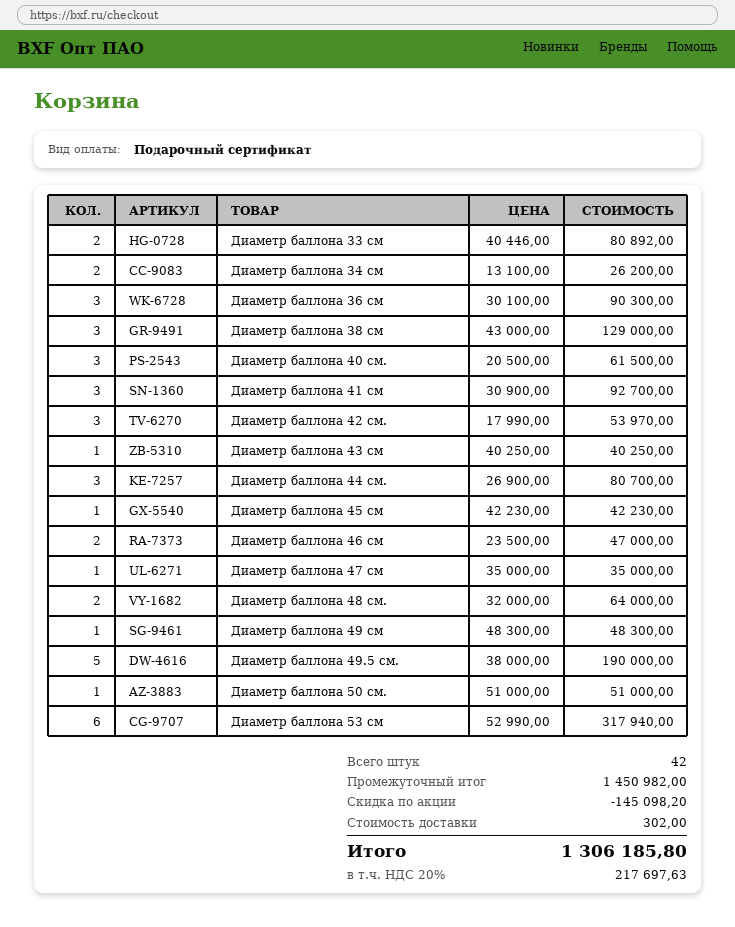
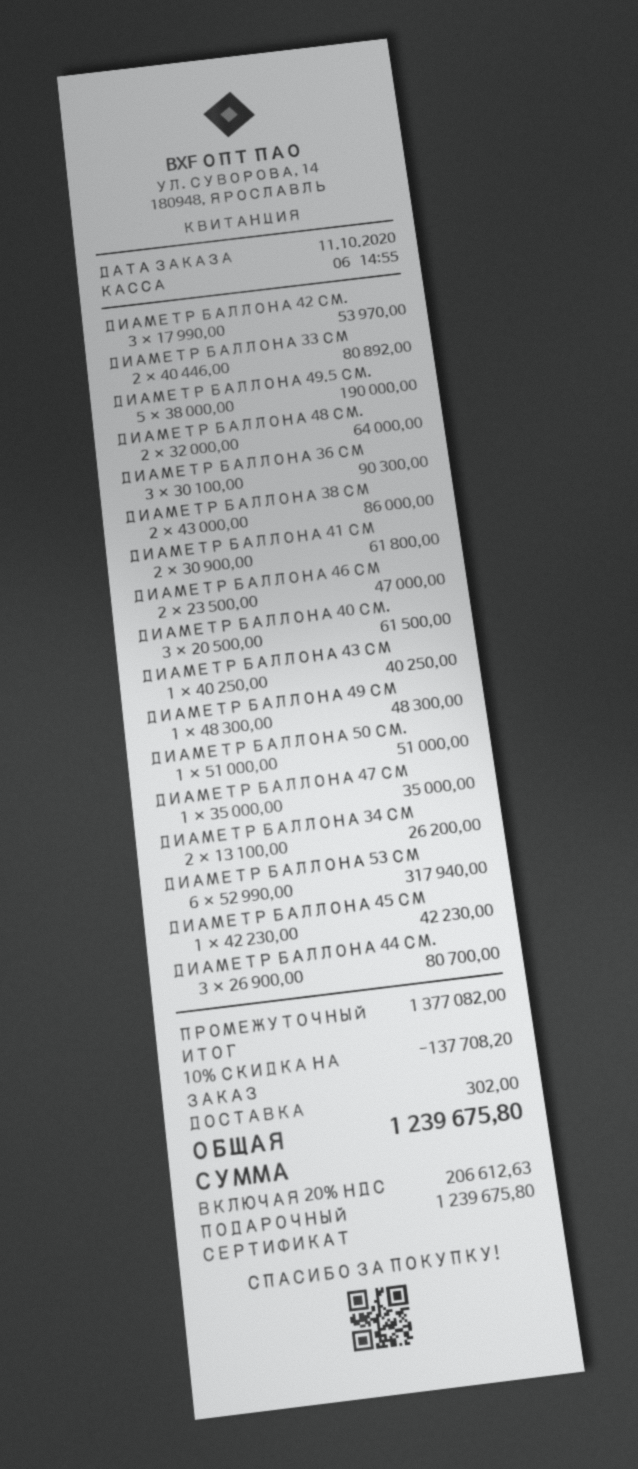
Диаметр баллона 38 см: 3 x 43000.00 = 129000.00 -> 2 x 43000.00 = 86000.00
Диаметр баллона 41 см: 3 x 30900.00 = 92700.00 -> 2 x 30900.00 = 61800.00
subtotal: 1450982.00 -> 1377082.00
discount: 145098.20 -> 137708.20
tax: 20% = 217697.63 -> 20% = 206612.63
total: 1306185.80 -> 1239675.80

